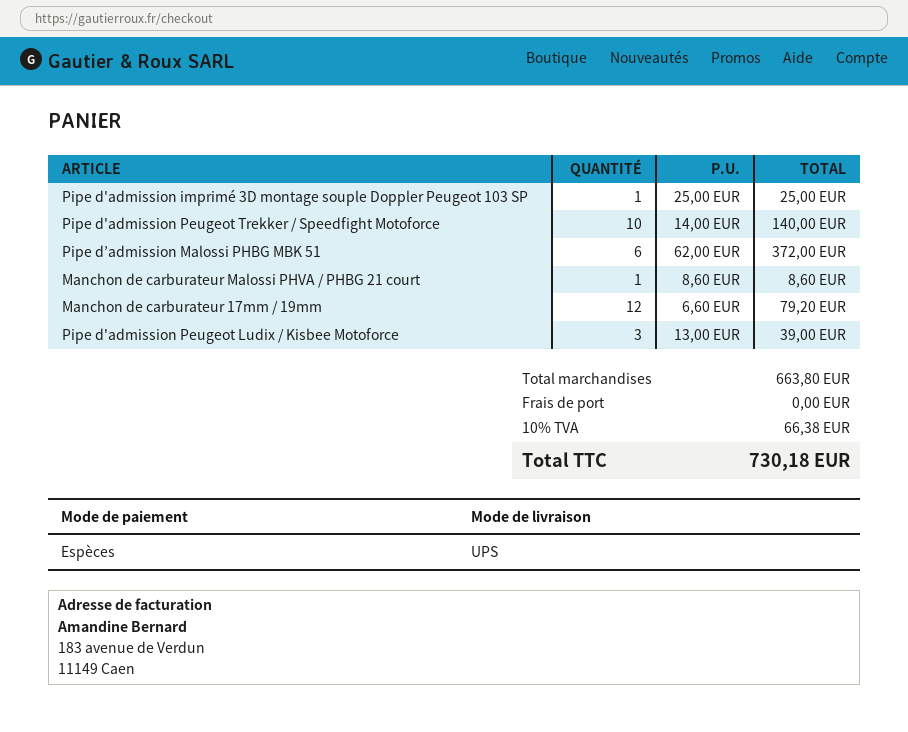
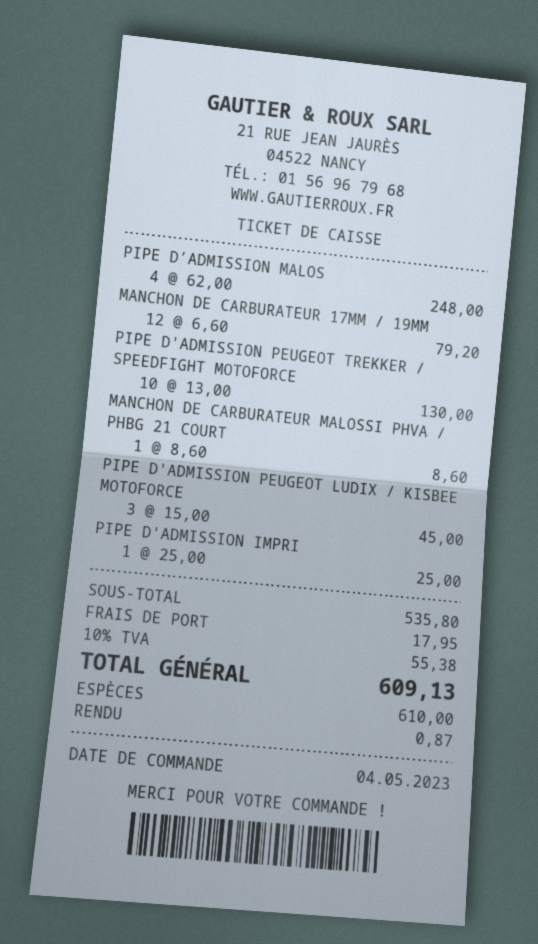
Pipe d'admission Peugeot Trekker / Speedfight Motoforce: 10 x 14.00 = 140.00 -> 10 x 13.00 = 130.00
Pipe d’admission Malossi PHBG MBK 51: 6 x 62.00 = 372.00 -> 4 x 62.00 = 248.00
Pipe d'admission Peugeot Ludix / Kisbee Motoforce: 3 x 13.00 = 39.00 -> 3 x 15.00 = 45.00
subtotal: 663.80 -> 535.80
shipping: 0.00 -> 17.95
tax: 10% = 66.38 -> 10% = 55.38
total: 730.18 -> 609.13

